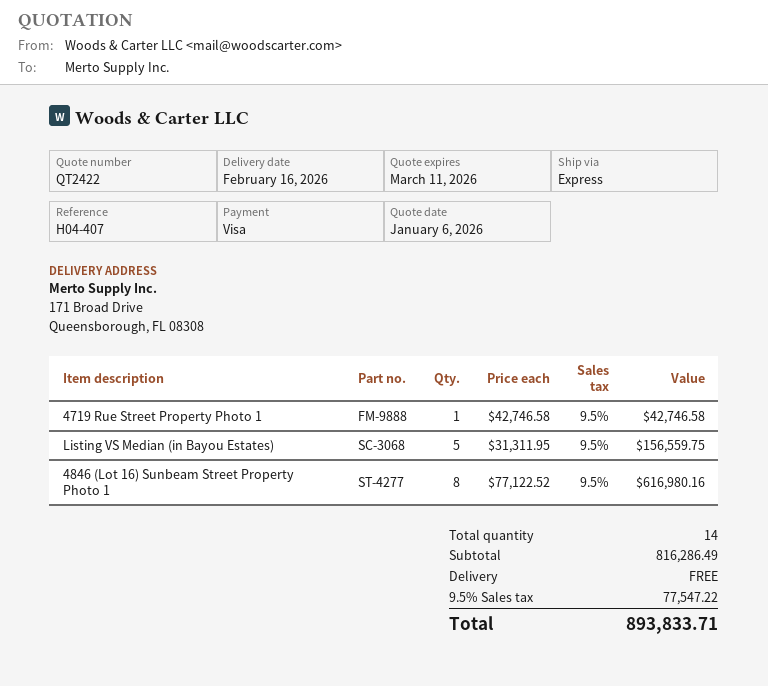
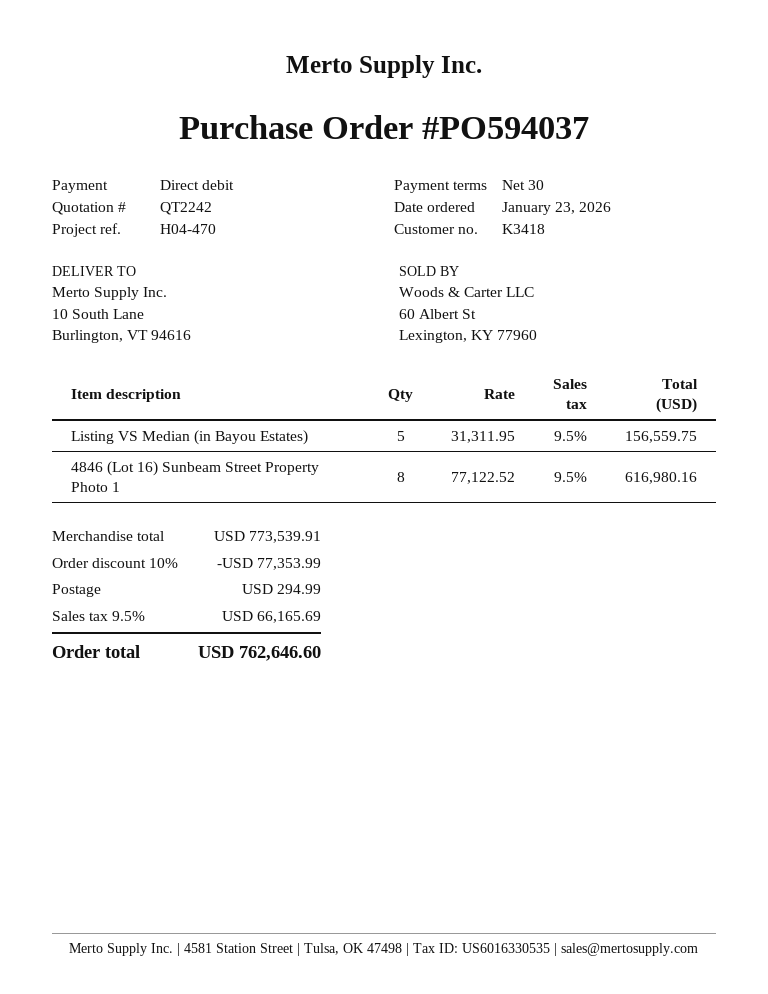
quote number: QT2422 -> QT2242
reference: H04-407 -> H04-470
payment method: Visa -> direct debit
ship to: 171 Broad Drive, Queensborough, FL 08308 -> 10 South Lane, Burlington, VT 94616
4719 Rue Street Property Photo 1: 1 x 42746.58 = 42746.58 -> none
subtotal: 816286.49 -> 773539.91
discount: none -> 10% = 77353.99
shipping: 0.00 -> 294.99
tax: 9.5% = 77547.22 -> 9.5% = 66165.69
total: 893833.71 -> 762646.60

